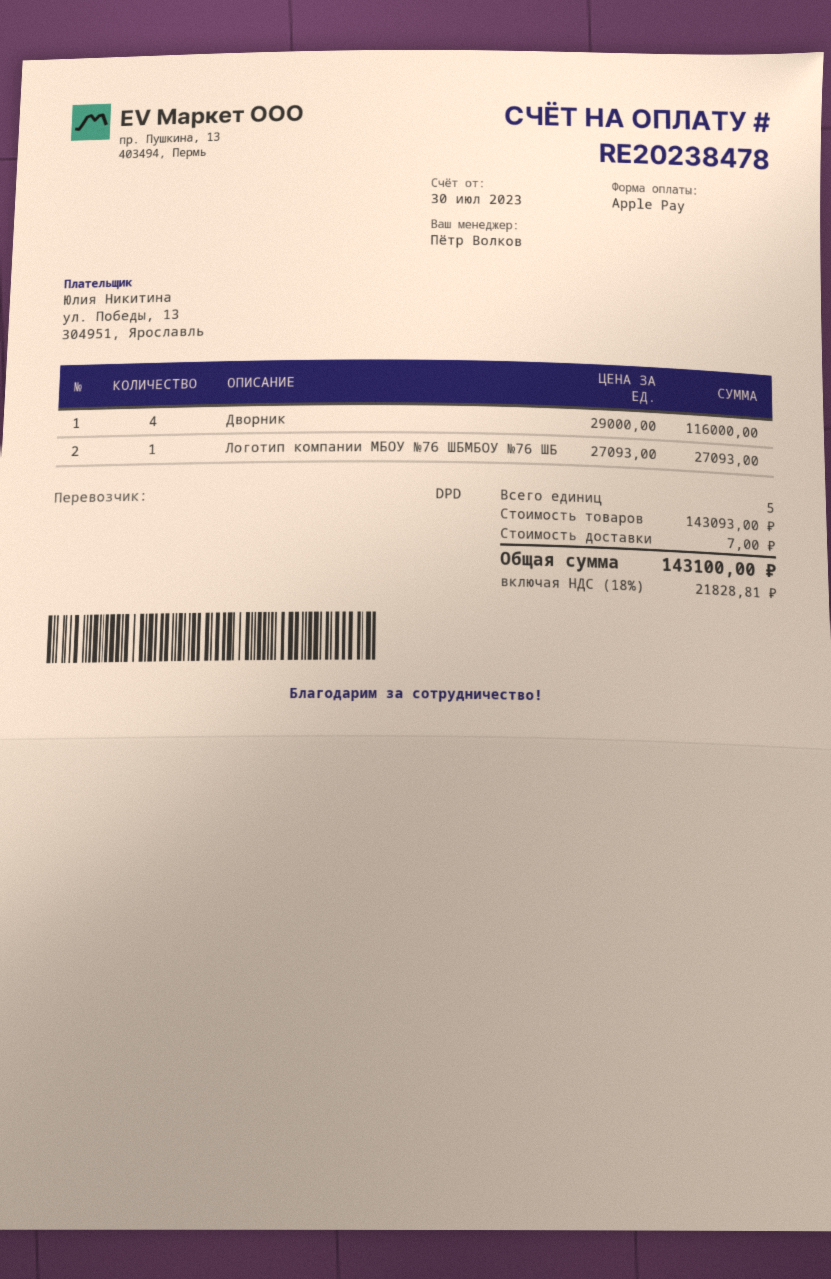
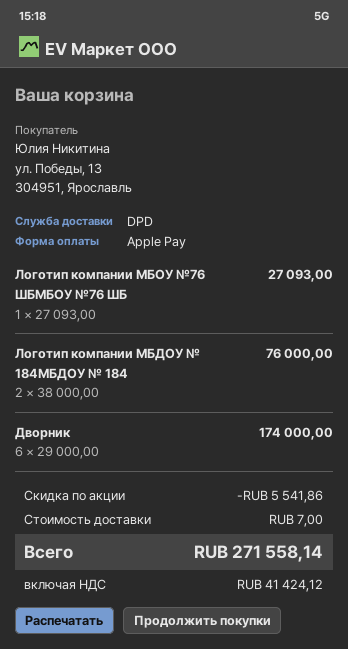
Дворник: 4 x 29000.00 = 116000.00 -> 6 x 29000.00 = 174000.00
Логотип компании МБДОУ № 184МБДОУ № 184: none -> 2 x 38000.00 = 76000.00
discount: none -> 5541.86
tax: 21828.81 -> 41424.12
total: 143100.00 -> 271558.14

